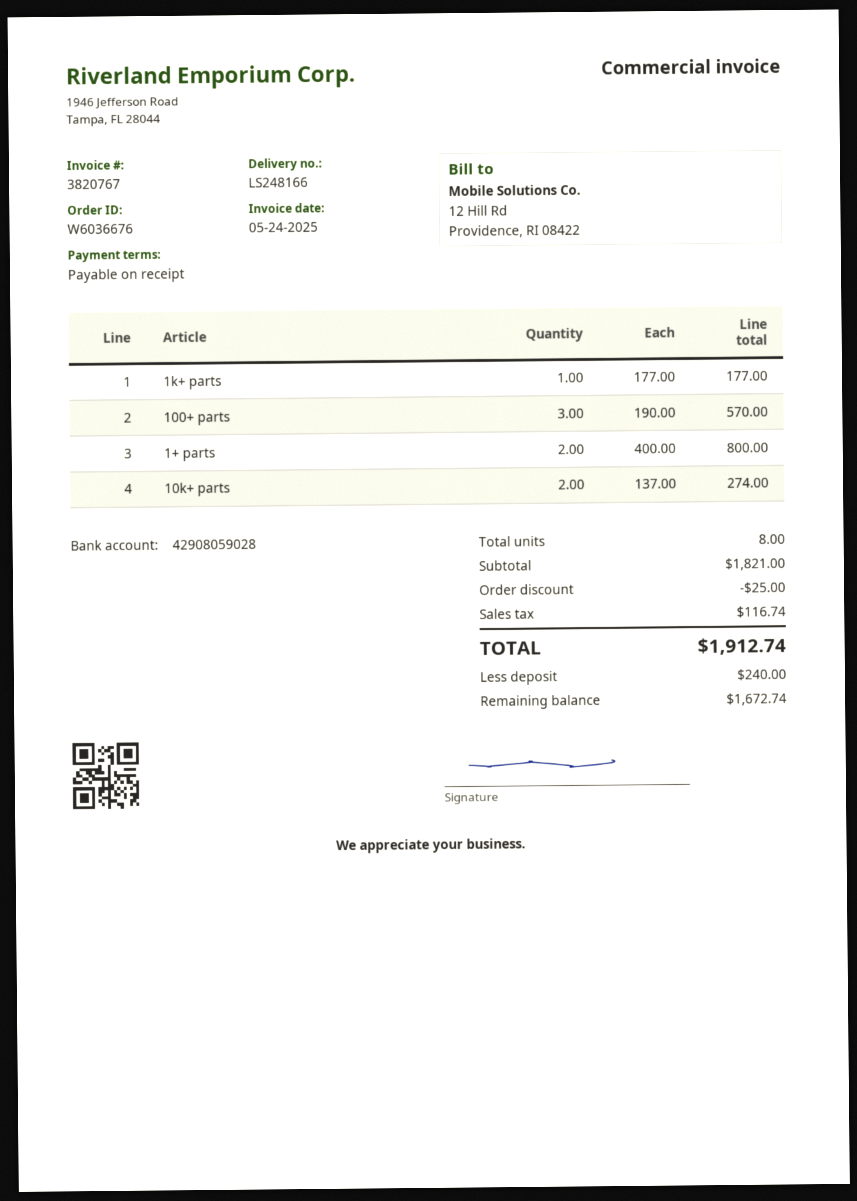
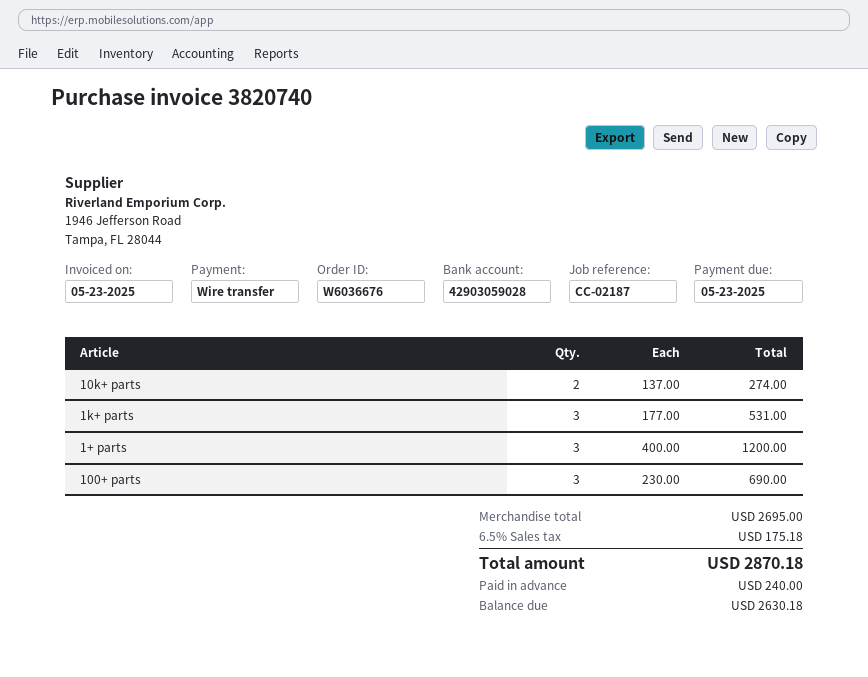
invoice number: 3820767 -> 3820740
invoice date: 2025-05-24 -> 2025-05-23
bank account: 42908059028 -> 42903059028
1k+ parts: 1 x 177.00 = 177.00 -> 3 x 177.00 = 531.00
100+ parts: 3 x 190.00 = 570.00 -> 3 x 230.00 = 690.00
1+ parts: 2 x 400.00 = 800.00 -> 3 x 400.00 = 1200.00
subtotal: 1821.00 -> 2695.00
discount: 25.00 -> none
tax: 116.74 -> 175.18
total: 1912.74 -> 2870.18
balance: 1672.74 -> 2630.18

